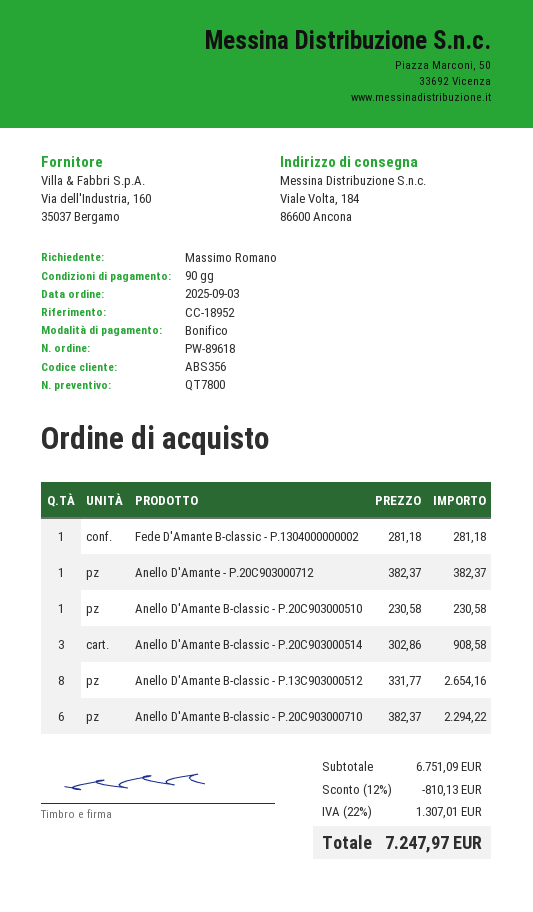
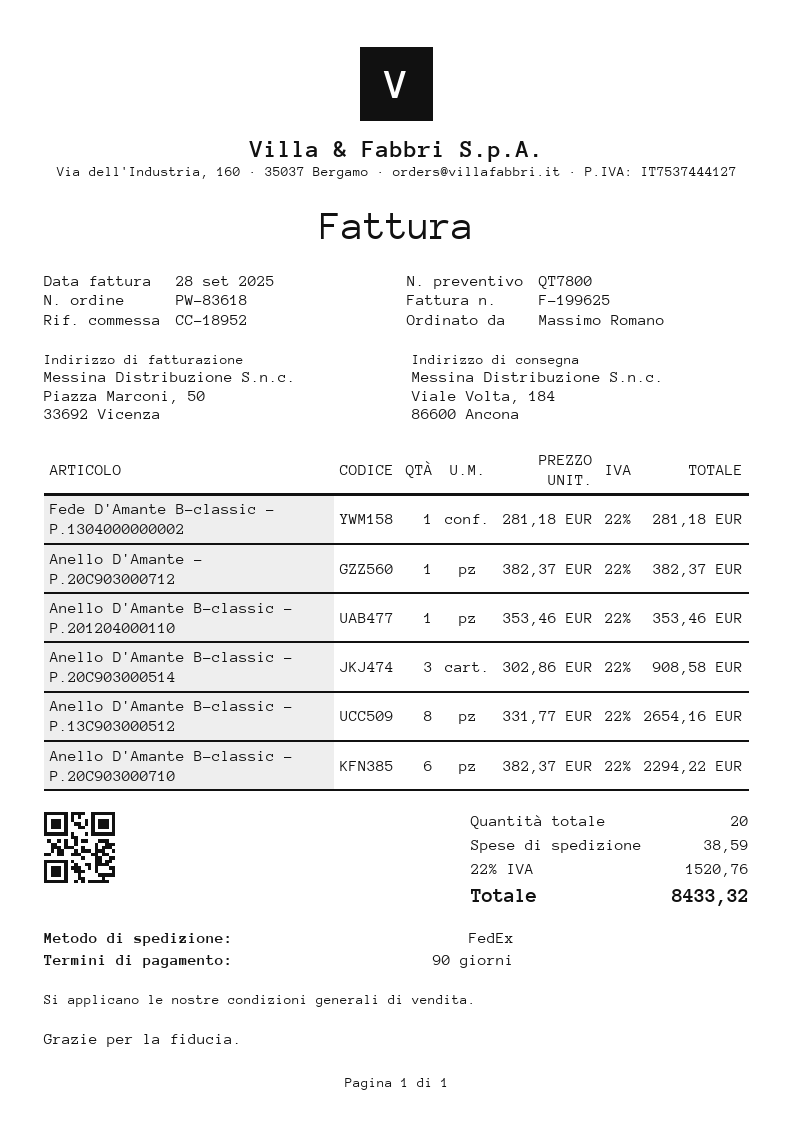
order number: PW-89618 -> PW-83618
Anello D'Amante B-classic - P.20C903000510: 1 x 230.58 = 230.58 -> none
Anello D'Amante B-classic - P.201204000110: none -> 1 x 353.46 = 353.46
discount: 12% = 810.13 -> none
shipping: none -> 38.59
tax: 22% = 1307.01 -> 22% = 1520.76
total: 7247.97 -> 8433.32

